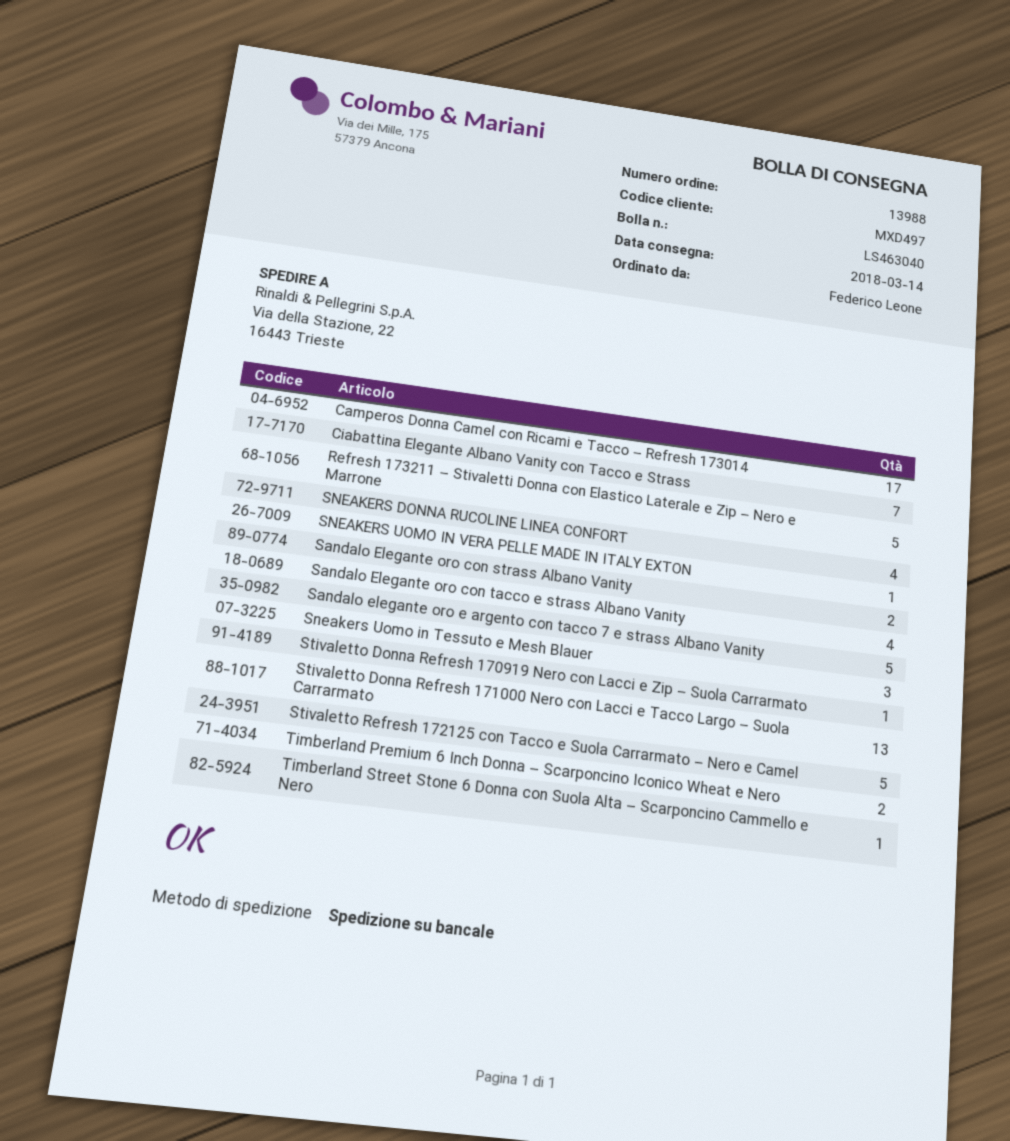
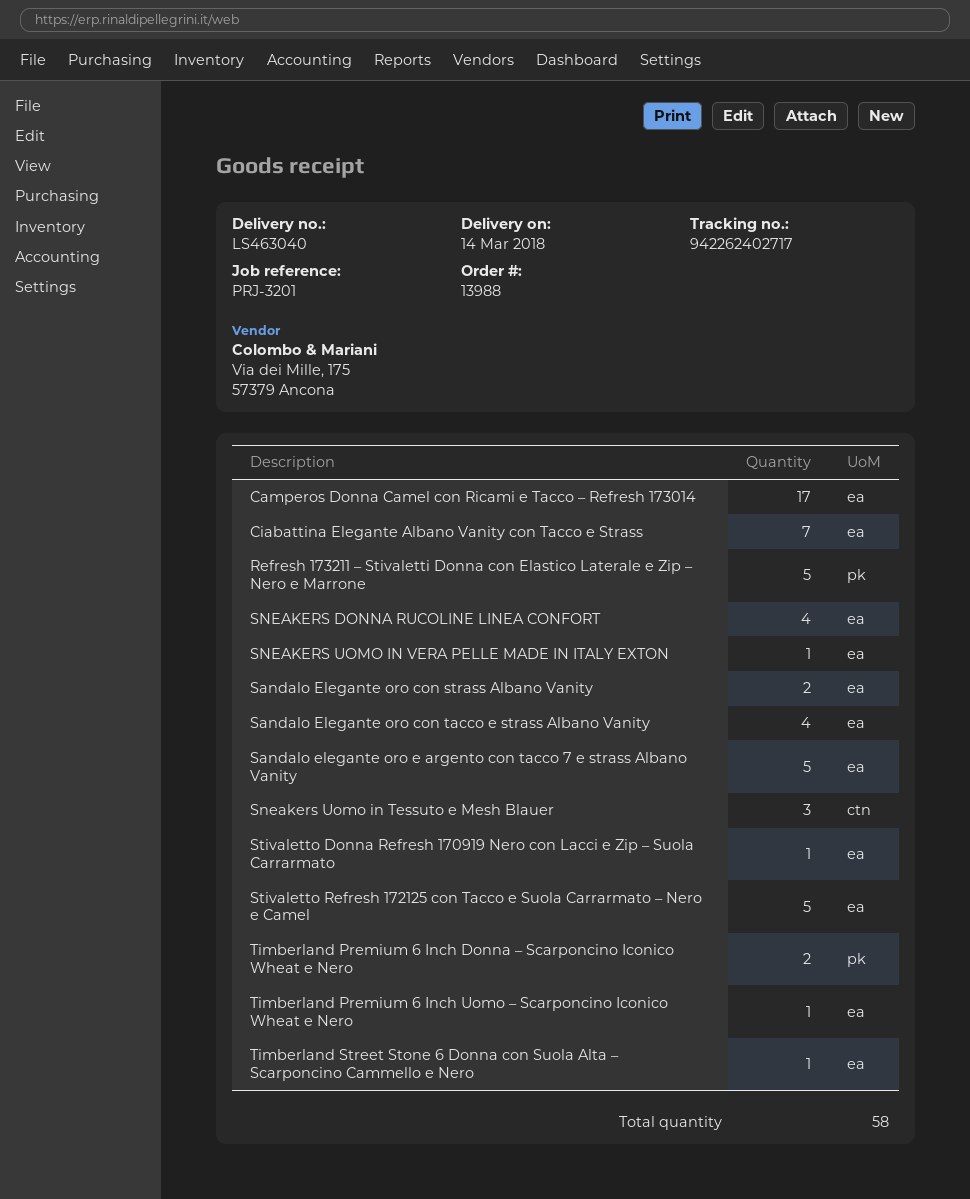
Stivaletto Donna Refresh 171000 Nero con Lacci e Tacco Largo – Suola Carrarmato: 13 -> none
Timberland Premium 6 Inch Uomo – Scarponcino Iconico Wheat e Nero: none -> 1

